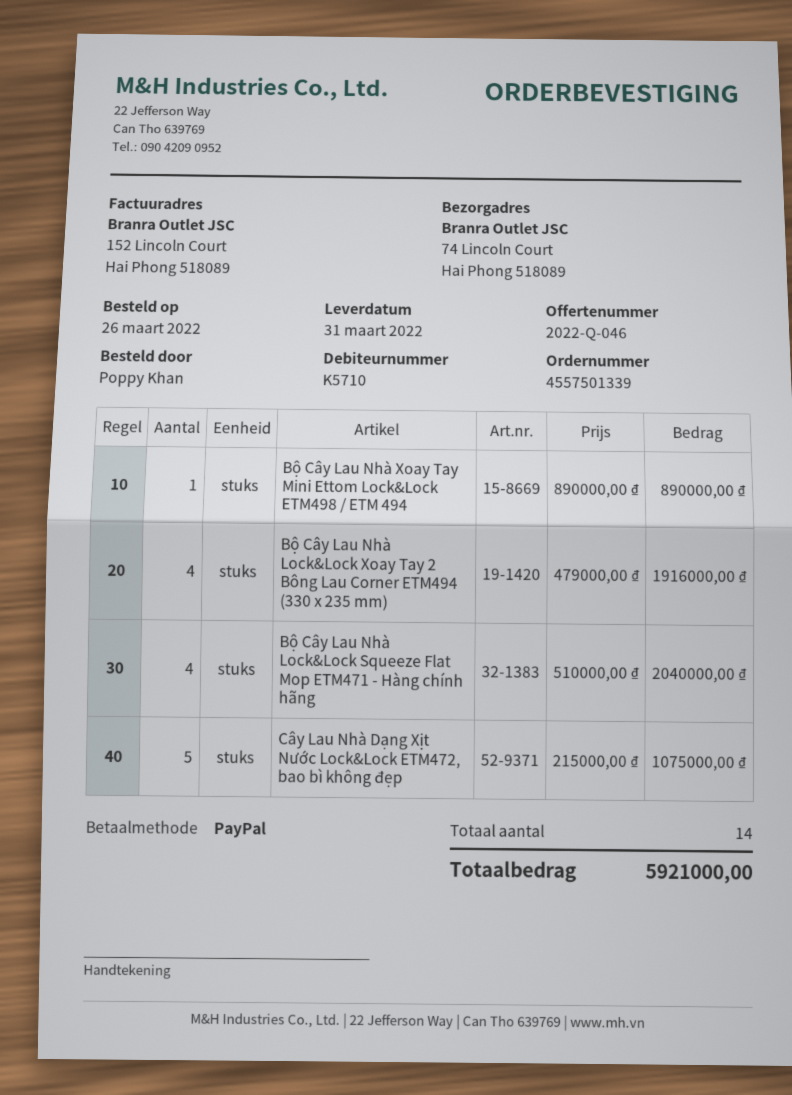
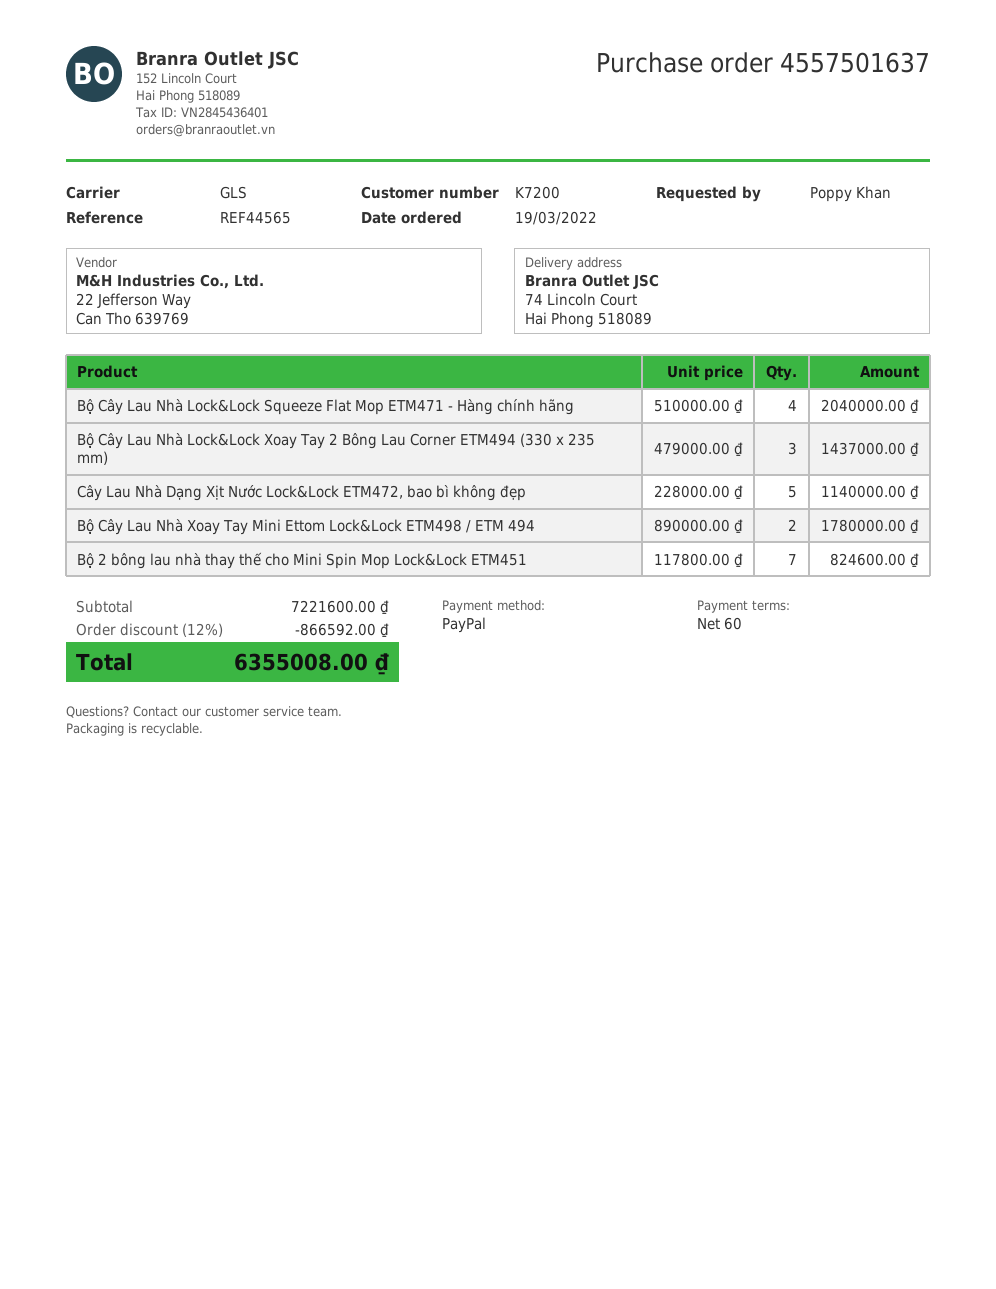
order number: 4557501339 -> 4557501637
order date: 2022-03-26 -> 2022-03-19
customer number: K5710 -> K7200
Bộ Cây Lau Nhà Xoay Tay Mini Ettom Lock&Lock ETM498 / ETM 494: 1 x 890000.00 = 890000.00 -> 2 x 890000.00 = 1780000.00
Bộ Cây Lau Nhà Lock&Lock Xoay Tay 2 Bông Lau Corner ETM494 (330 x 235 mm): 4 x 479000.00 = 1916000.00 -> 3 x 479000.00 = 1437000.00
Cây Lau Nhà Dạng Xịt Nước Lock&Lock ETM472, bao bì không đẹp: 5 x 215000.00 = 1075000.00 -> 5 x 228000.00 = 1140000.00
Bộ 2 bông lau nhà thay thế cho Mini Spin Mop Lock&Lock ETM451: none -> 7 x 117800.00 = 824600.00
discount: none -> 12% = 866592.00
total: 5921000.00 -> 6355008.00

